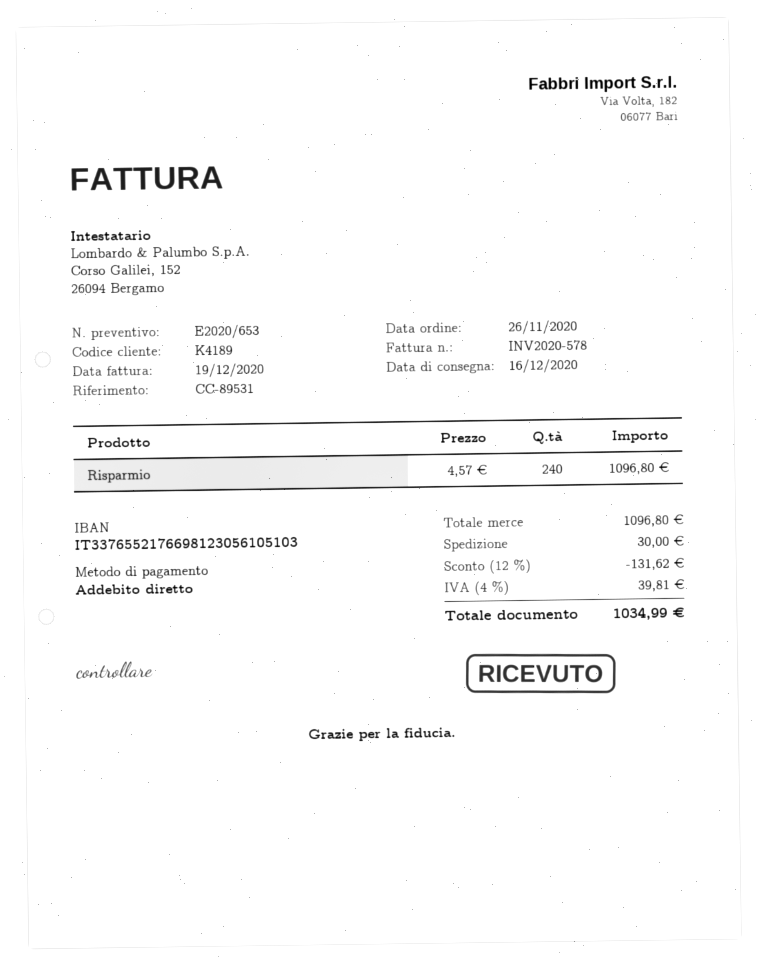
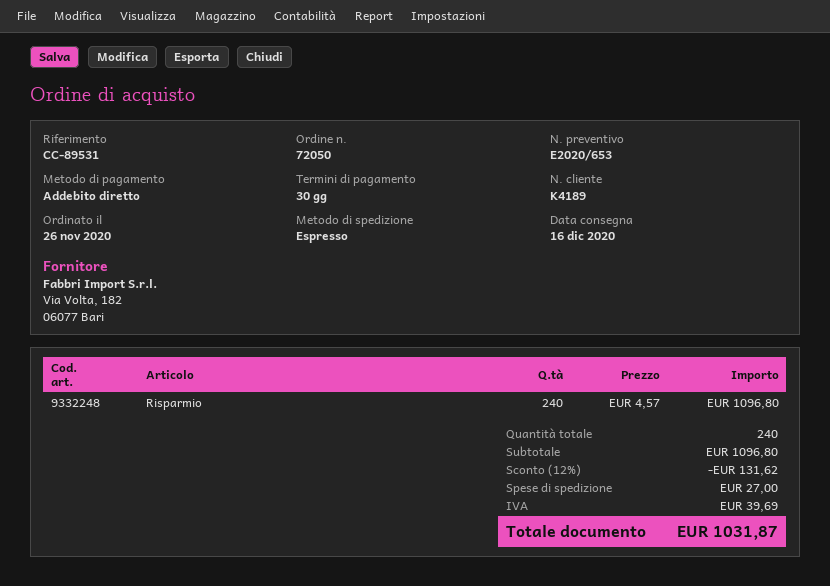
shipping: 30.00 -> 27.00
tax: 39.81 -> 39.69
total: 1034.99 -> 1031.87

